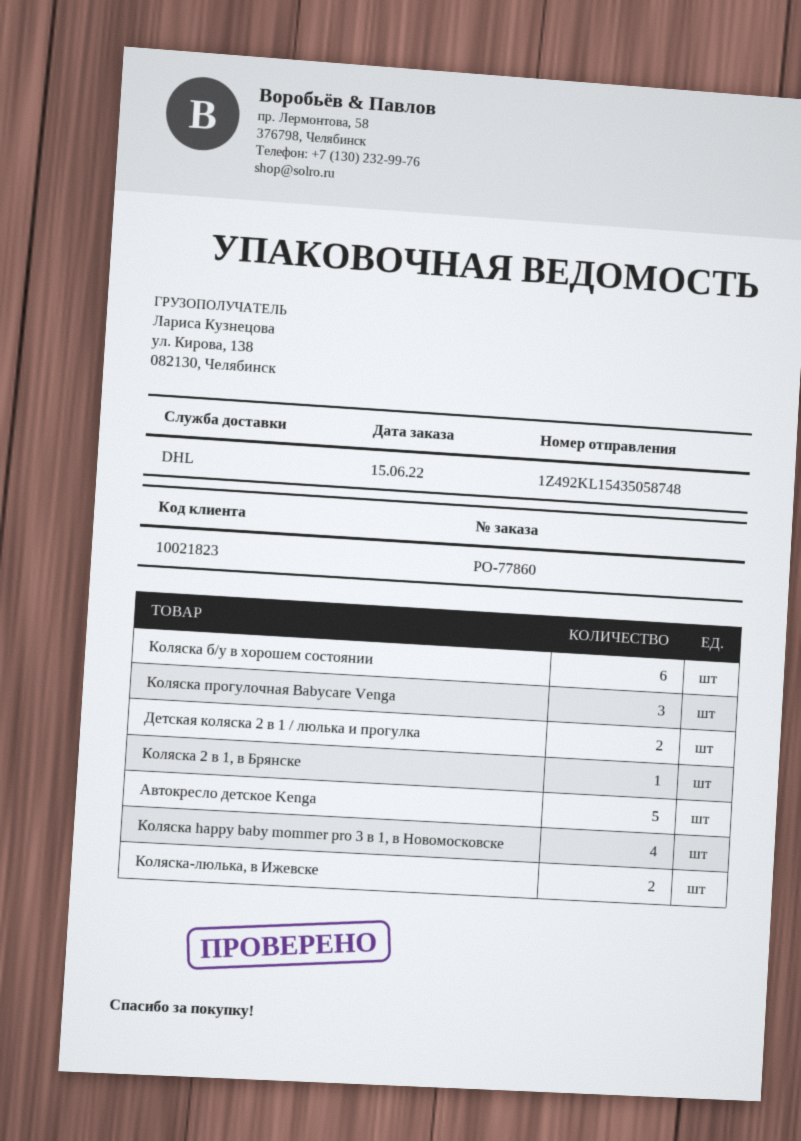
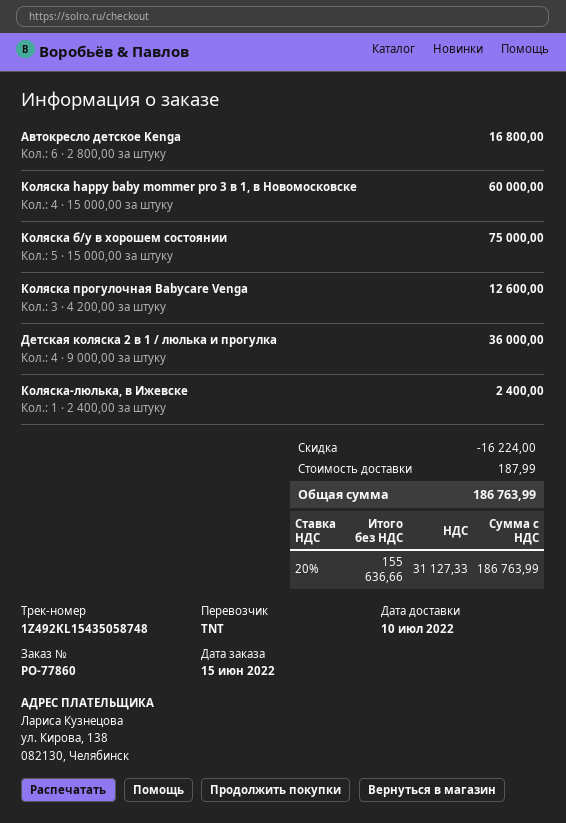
shipping method: DHL -> TNT
Коляска б/у в хорошем состоянии: 6 -> 5
Детская коляска 2 в 1 / люлька и прогулка: 2 -> 4
Коляска 2 в 1, в Брянске: 1 -> none
Автокресло детское Kenga: 5 -> 6
Коляска-люлька, в Ижевске: 2 -> 1

